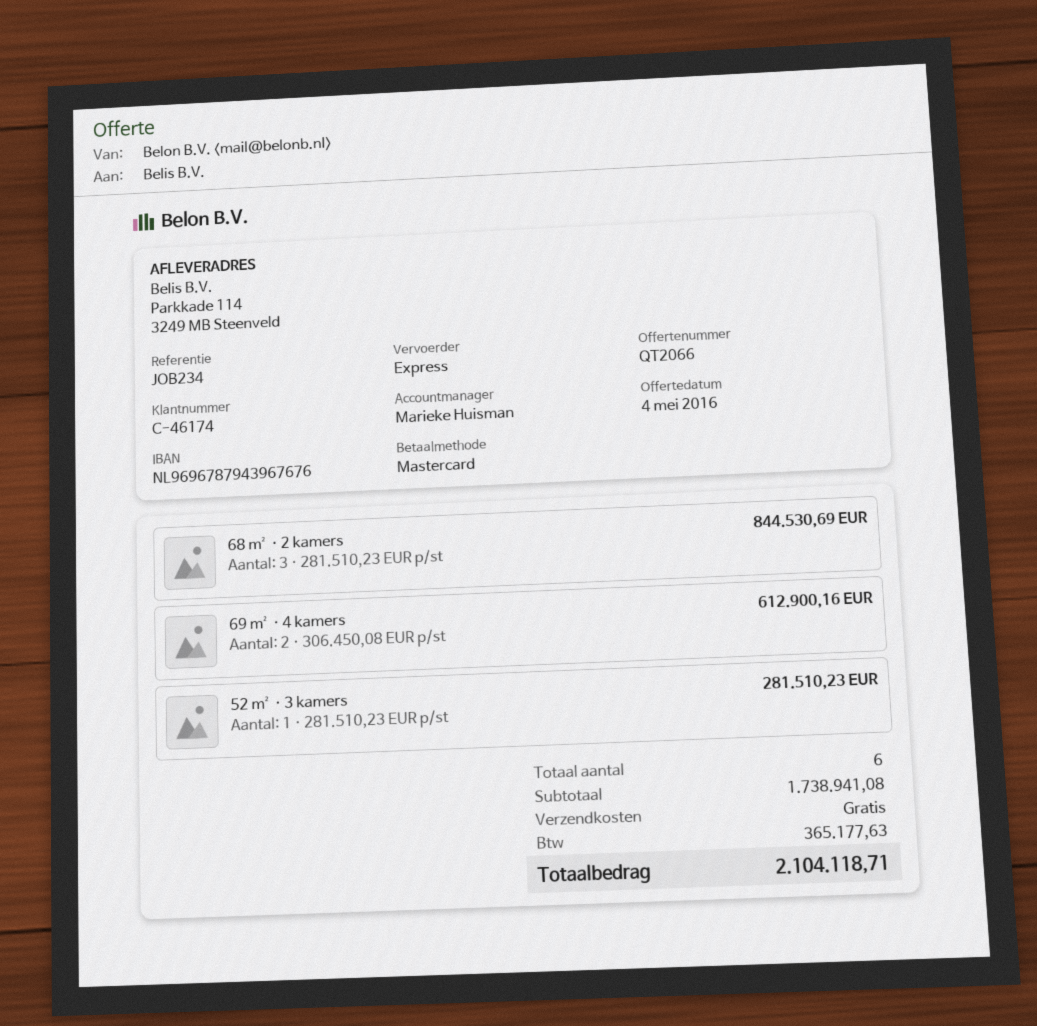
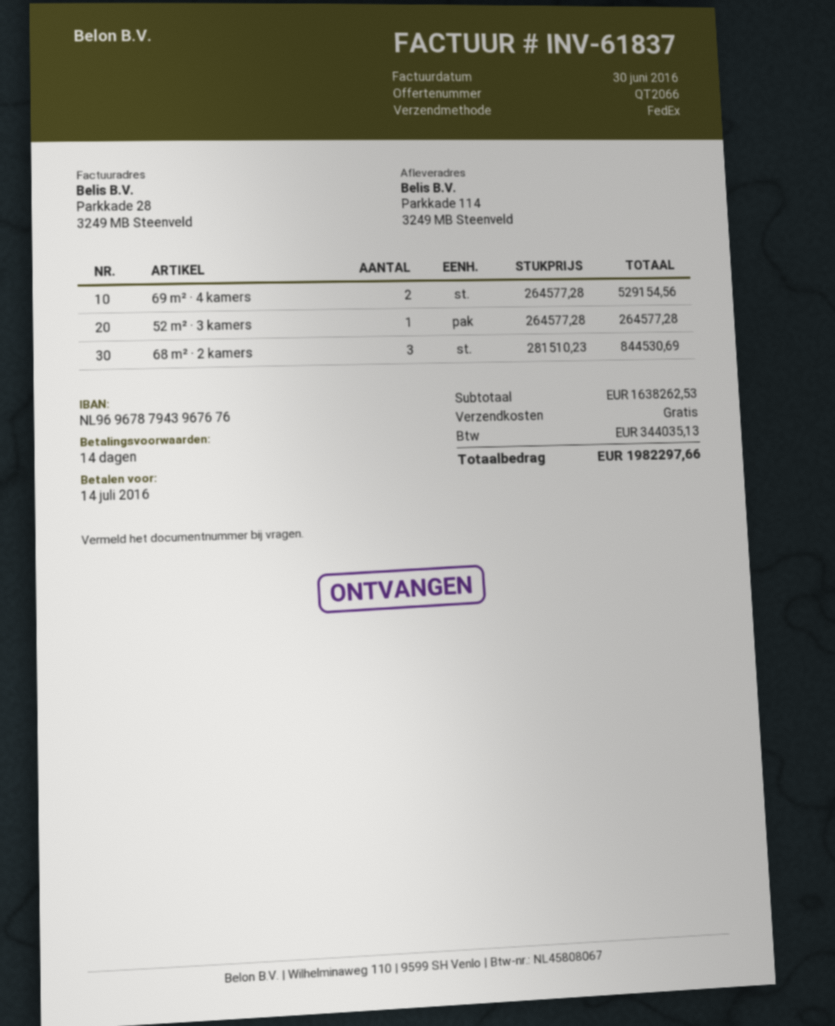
shipping method: express -> FedEx
69 m² · 4 kamers: 2 x 306450.08 = 612900.16 -> 2 x 264577.28 = 529154.56
52 m² · 3 kamers: 1 x 281510.23 = 281510.23 -> 1 x 264577.28 = 264577.28
subtotal: 1738941.08 -> 1638262.53
tax: 365177.63 -> 344035.13
total: 2104118.71 -> 1982297.66

